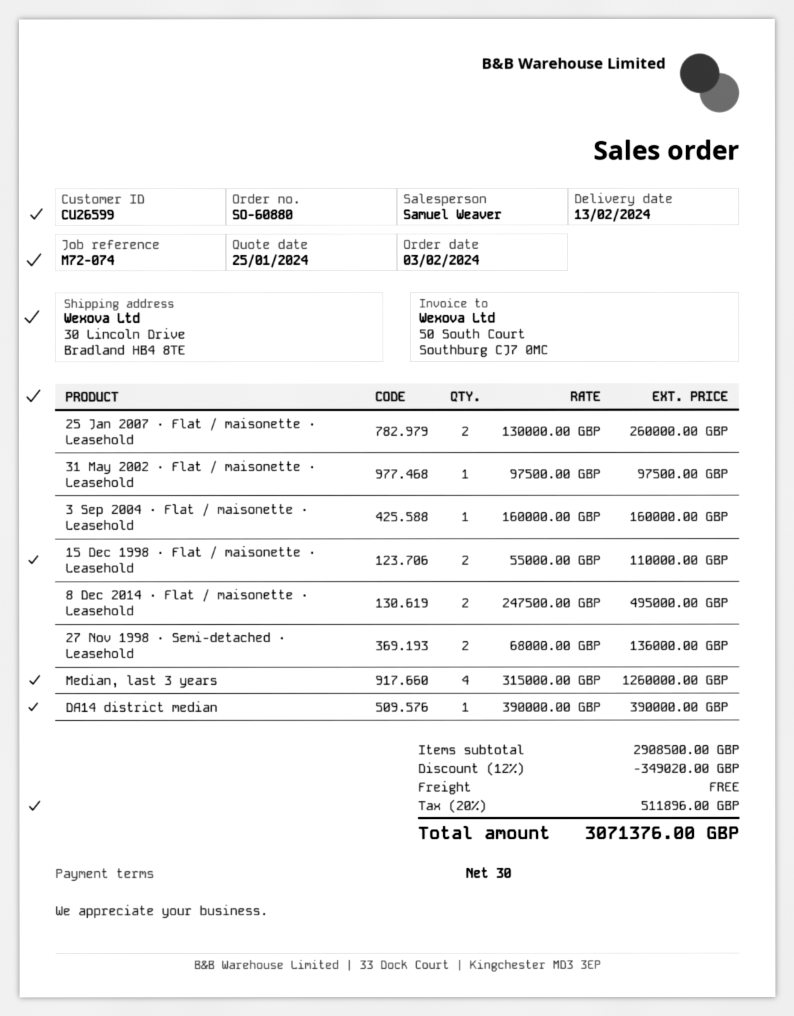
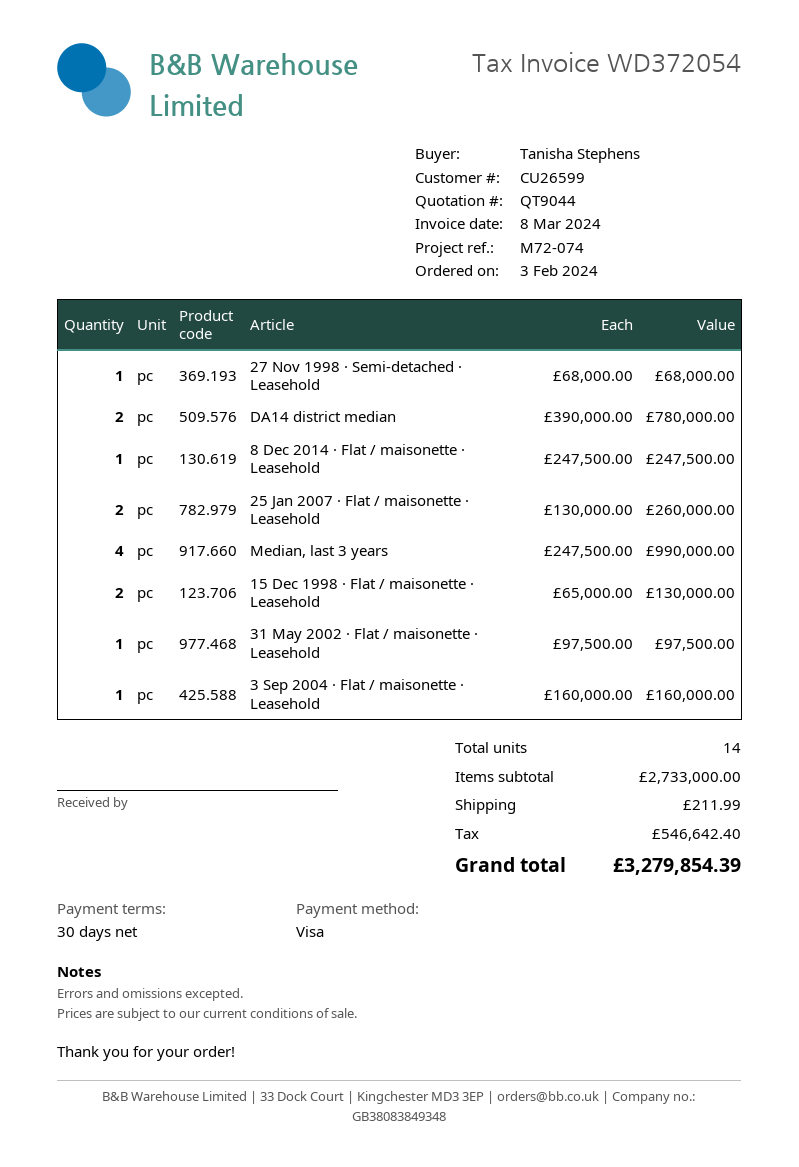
15 Dec 1998 · Flat / maisonette · Leasehold: 2 x 55000.00 = 110000.00 -> 2 x 65000.00 = 130000.00
8 Dec 2014 · Flat / maisonette · Leasehold: 2 x 247500.00 = 495000.00 -> 1 x 247500.00 = 247500.00
27 Nov 1998 · Semi-detached · Leasehold: 2 x 68000.00 = 136000.00 -> 1 x 68000.00 = 68000.00
Median, last 3 years: 4 x 315000.00 = 1260000.00 -> 4 x 247500.00 = 990000.00
DA14 district median: 1 x 390000.00 = 390000.00 -> 2 x 390000.00 = 780000.00
subtotal: 2908500.00 -> 2733000.00
discount: 12% = 349020.00 -> none
shipping: 0.00 -> 211.99
tax: 511896.00 -> 546642.40
total: 3071376.00 -> 3279854.39

